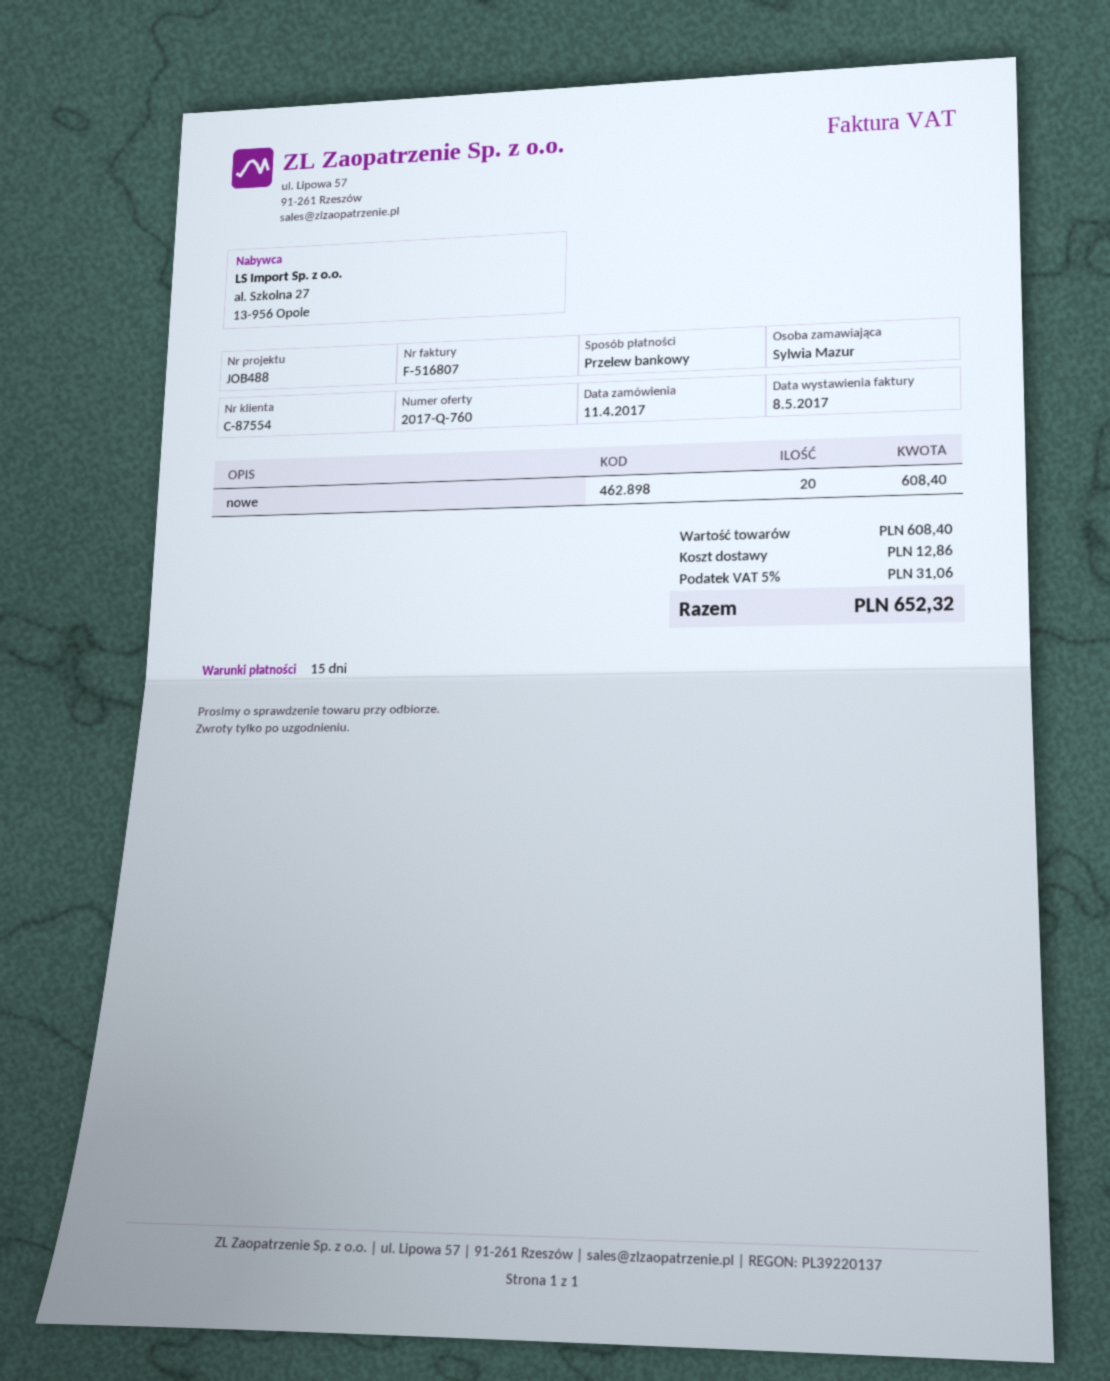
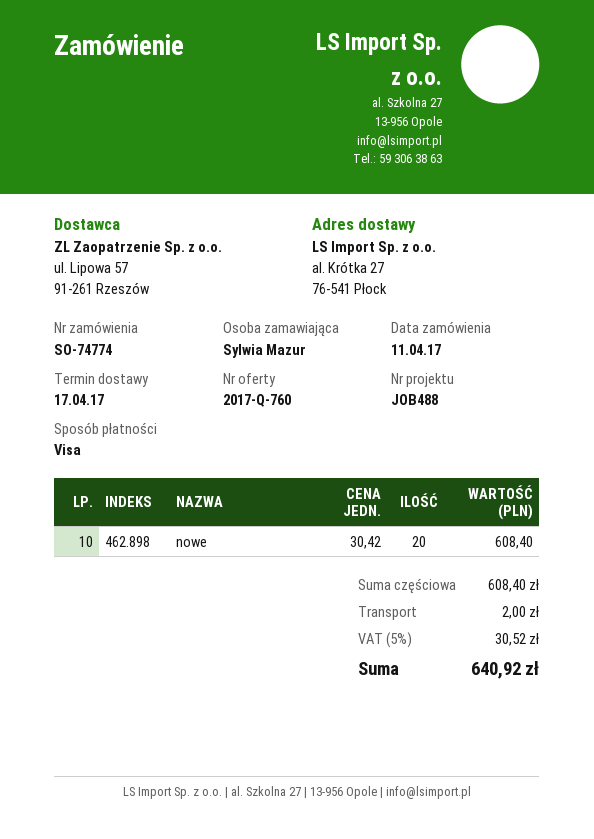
payment method: bank transfer -> Visa
shipping: 12.86 -> 2.00
tax: 5% = 31.06 -> 5% = 30.52
total: 652.32 -> 640.92

